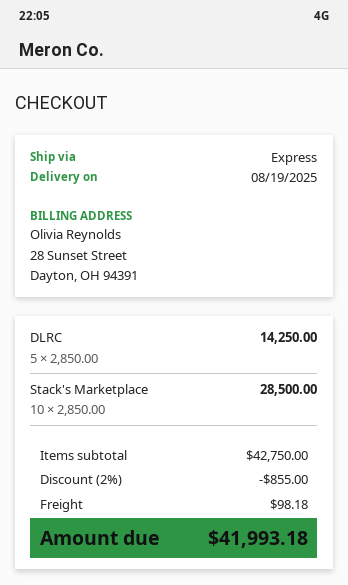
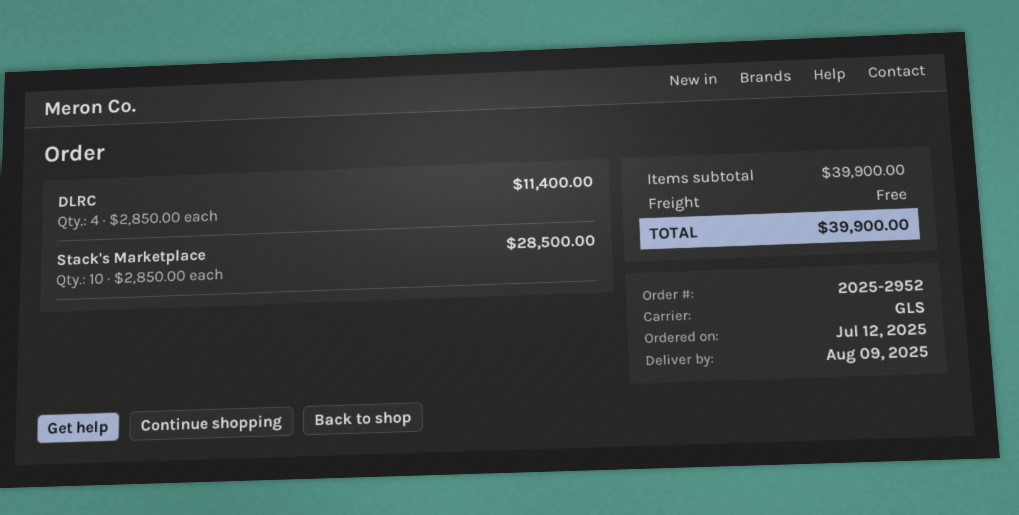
delivery date: 2025-08-19 -> 2025-08-09
shipping method: express -> GLS
DLRC: 5 x 2850.00 = 14250.00 -> 4 x 2850.00 = 11400.00
subtotal: 42750.00 -> 39900.00
discount: 2% = 855.00 -> none
shipping: 98.18 -> 0.00
total: 41993.18 -> 39900.00

